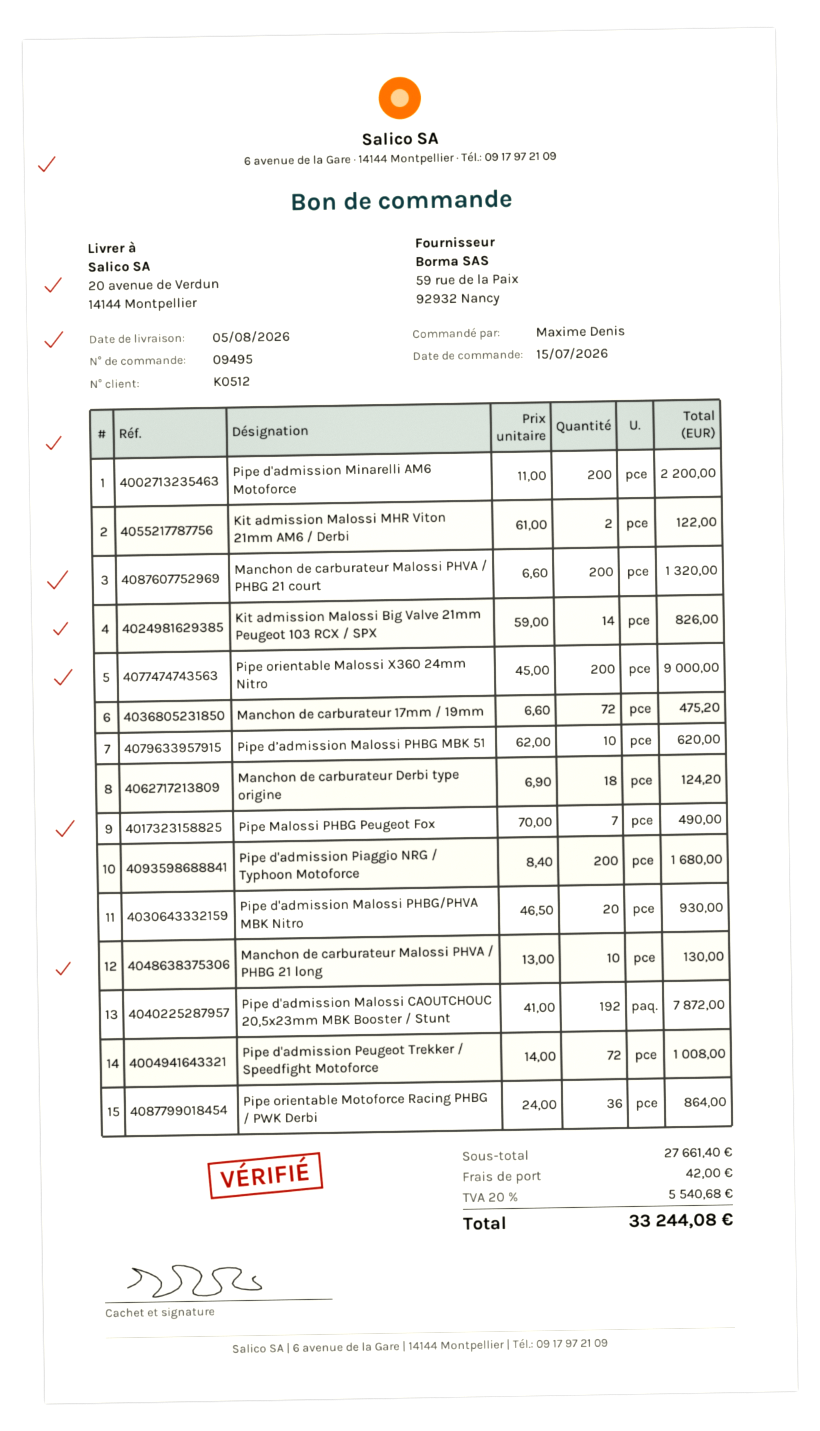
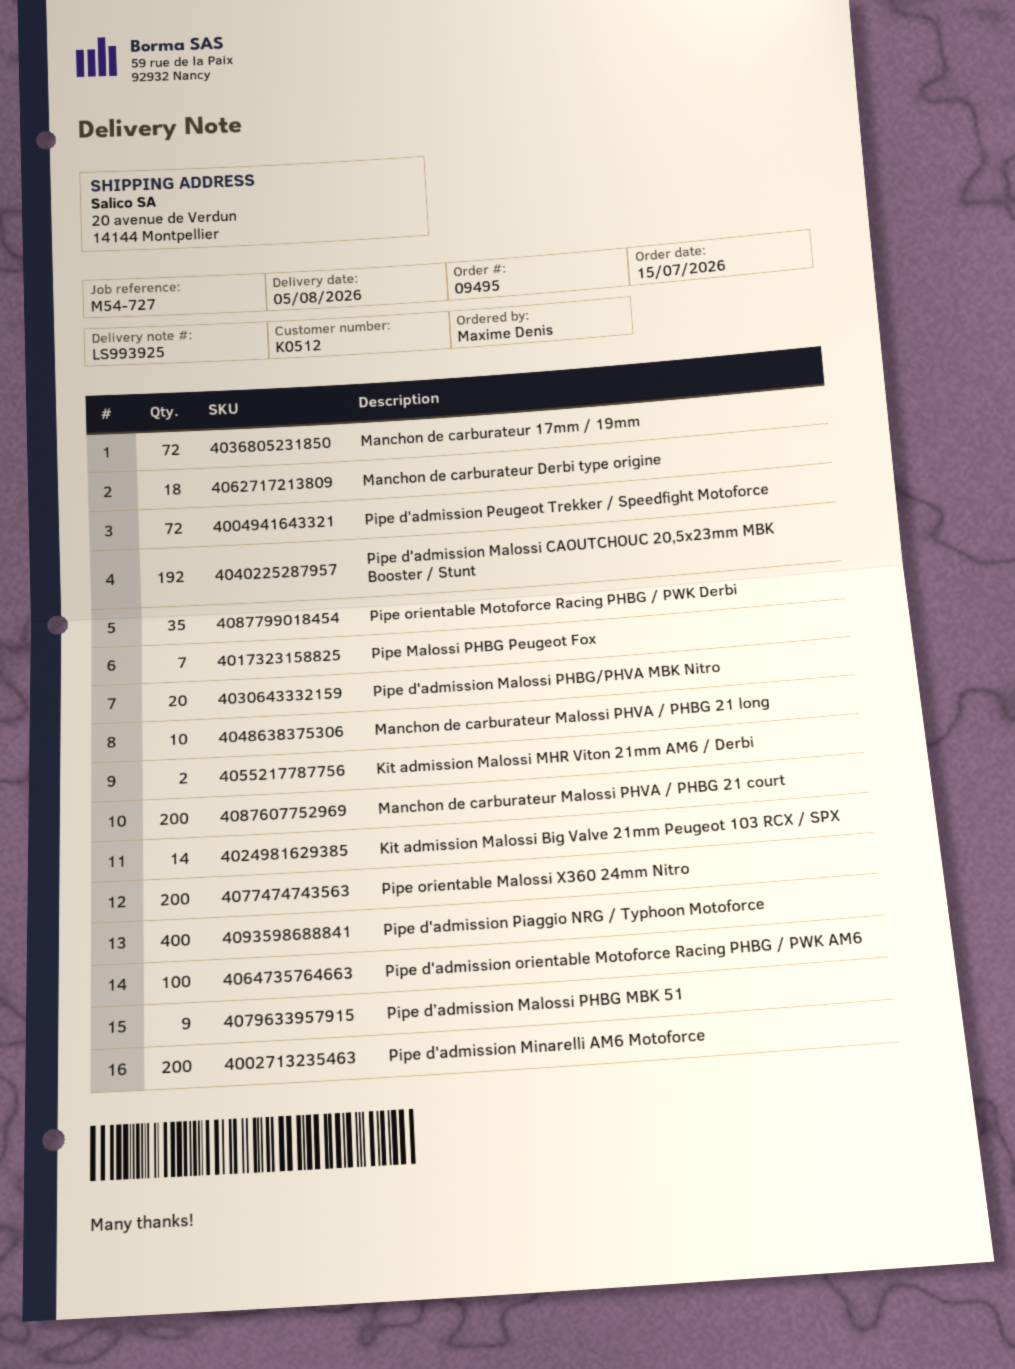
Pipe d’admission Malossi PHBG MBK 51: 10 -> 9
Pipe d'admission Piaggio NRG / Typhoon Motoforce: 200 -> 400
Pipe orientable Motoforce Racing PHBG / PWK Derbi: 36 -> 35
Pipe d'admission orientable Motoforce Racing PHBG / PWK AM6: none -> 100

